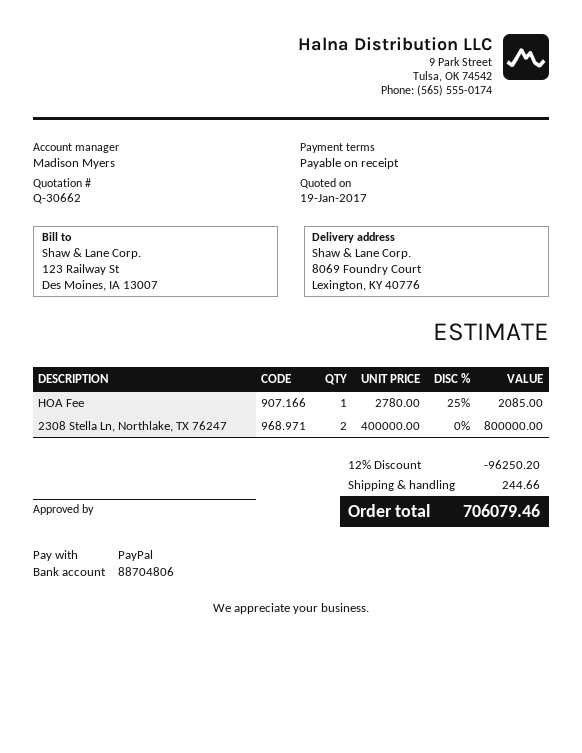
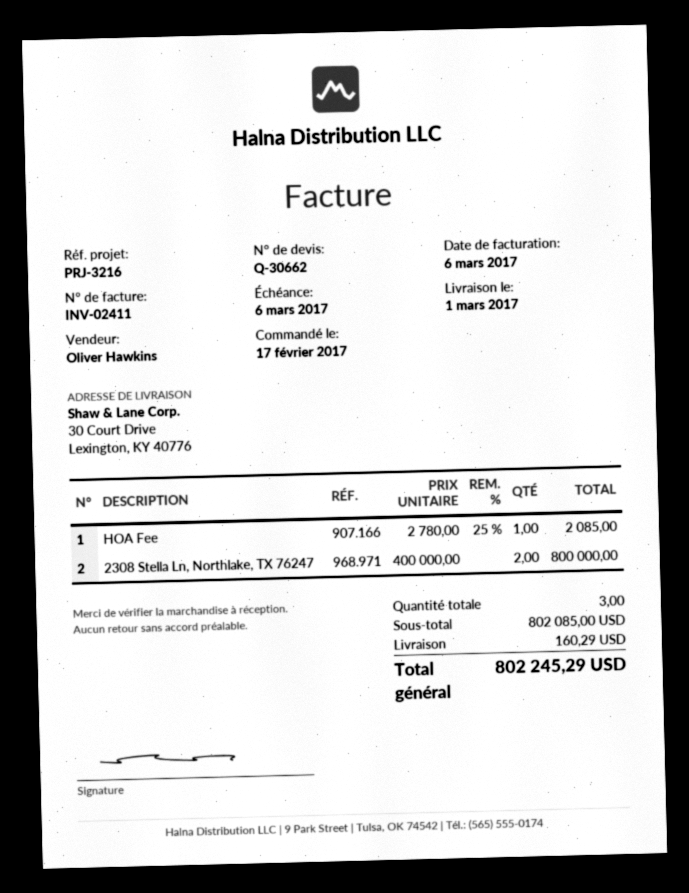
sales rep: Madison Myers -> Oliver Hawkins
ship to: 8069 Foundry Court, Lexington, KY 40776 -> 30 Court Drive, Lexington, KY 40776
discount: 12% = 96250.20 -> none
shipping: 244.66 -> 160.29
total: 706079.46 -> 802245.29

